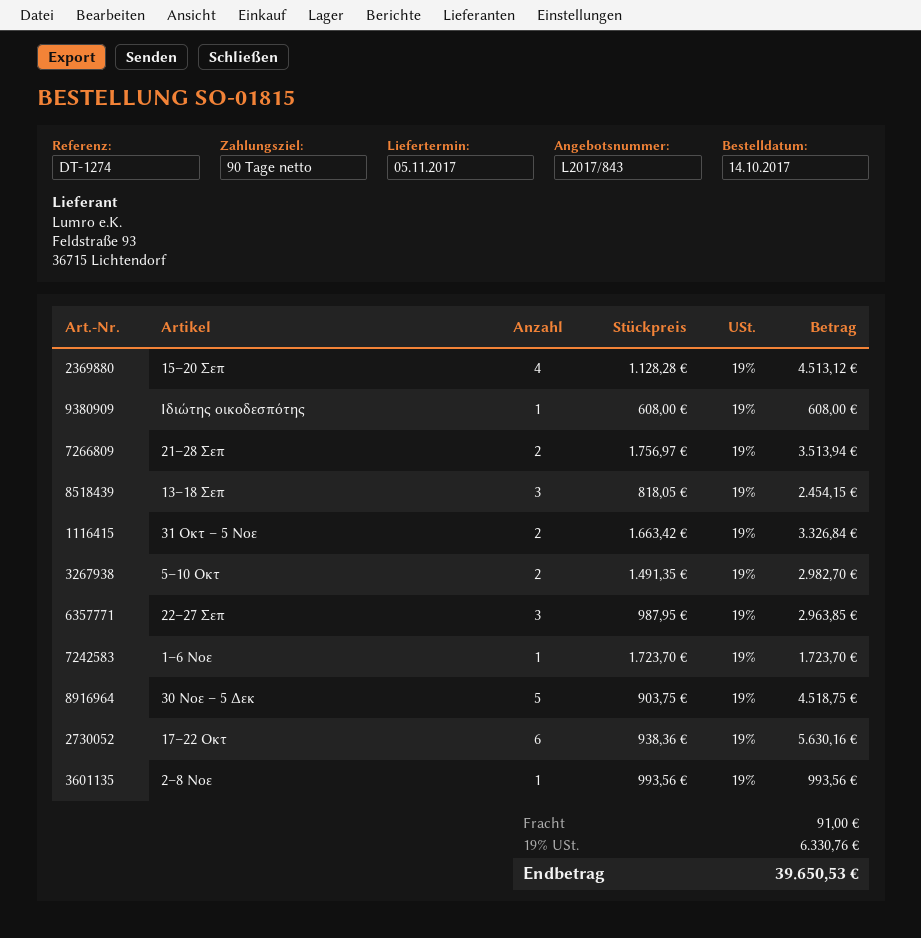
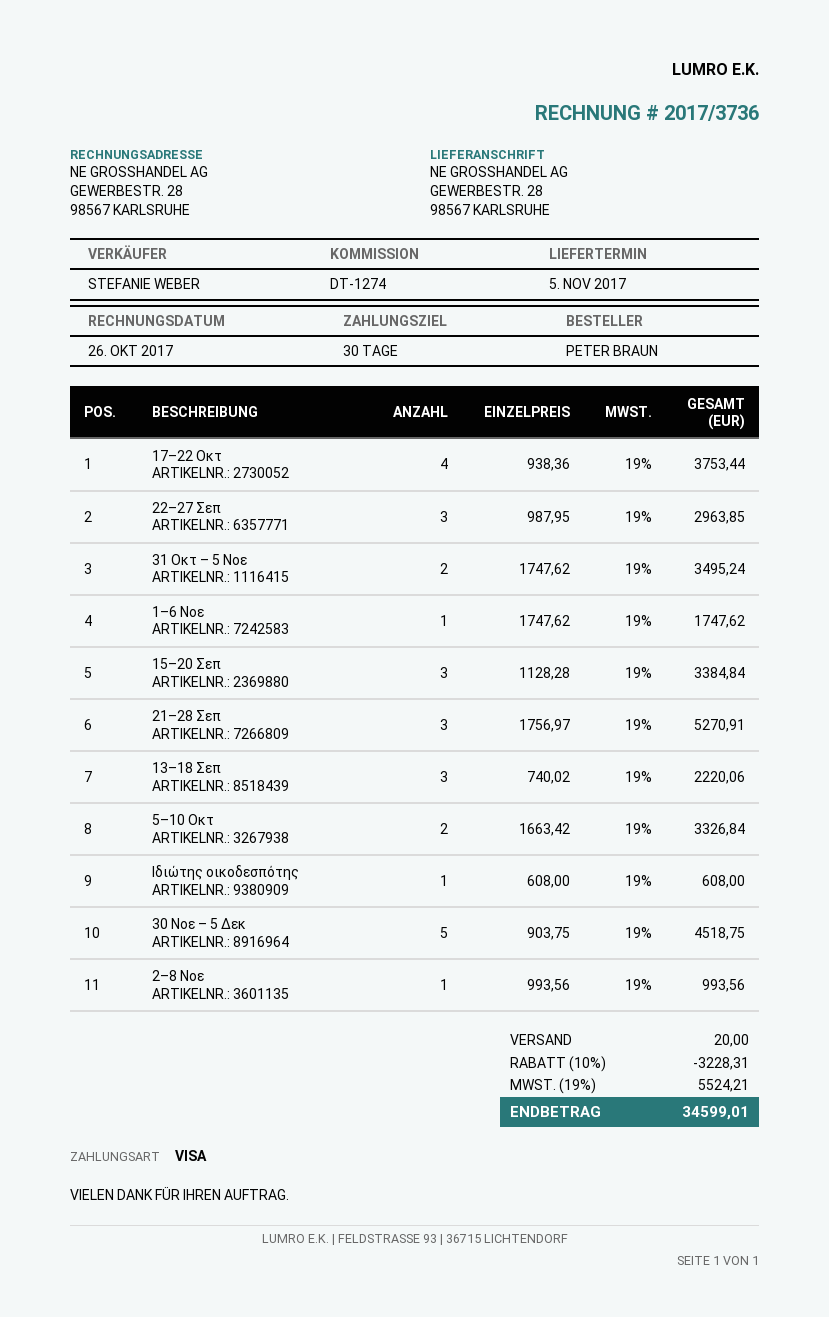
payment terms: 90 days -> 30 days
15–20 Σεπ: 4 x 1128.28 = 4513.12 -> 3 x 1128.28 = 3384.84
21–28 Σεπ: 2 x 1756.97 = 3513.94 -> 3 x 1756.97 = 5270.91
13–18 Σεπ: 3 x 818.05 = 2454.15 -> 3 x 740.02 = 2220.06
31 Οκτ – 5 Νοε: 2 x 1663.42 = 3326.84 -> 2 x 1747.62 = 3495.24
5–10 Οκτ: 2 x 1491.35 = 2982.70 -> 2 x 1663.42 = 3326.84
1–6 Νοε: 1 x 1723.70 = 1723.70 -> 1 x 1747.62 = 1747.62
17–22 Οκτ: 6 x 938.36 = 5630.16 -> 4 x 938.36 = 3753.44
discount: none -> 10% = 3228.31
shipping: 91.00 -> 20.00
tax: 19% = 6330.76 -> 19% = 5524.21
total: 39650.53 -> 34599.01

